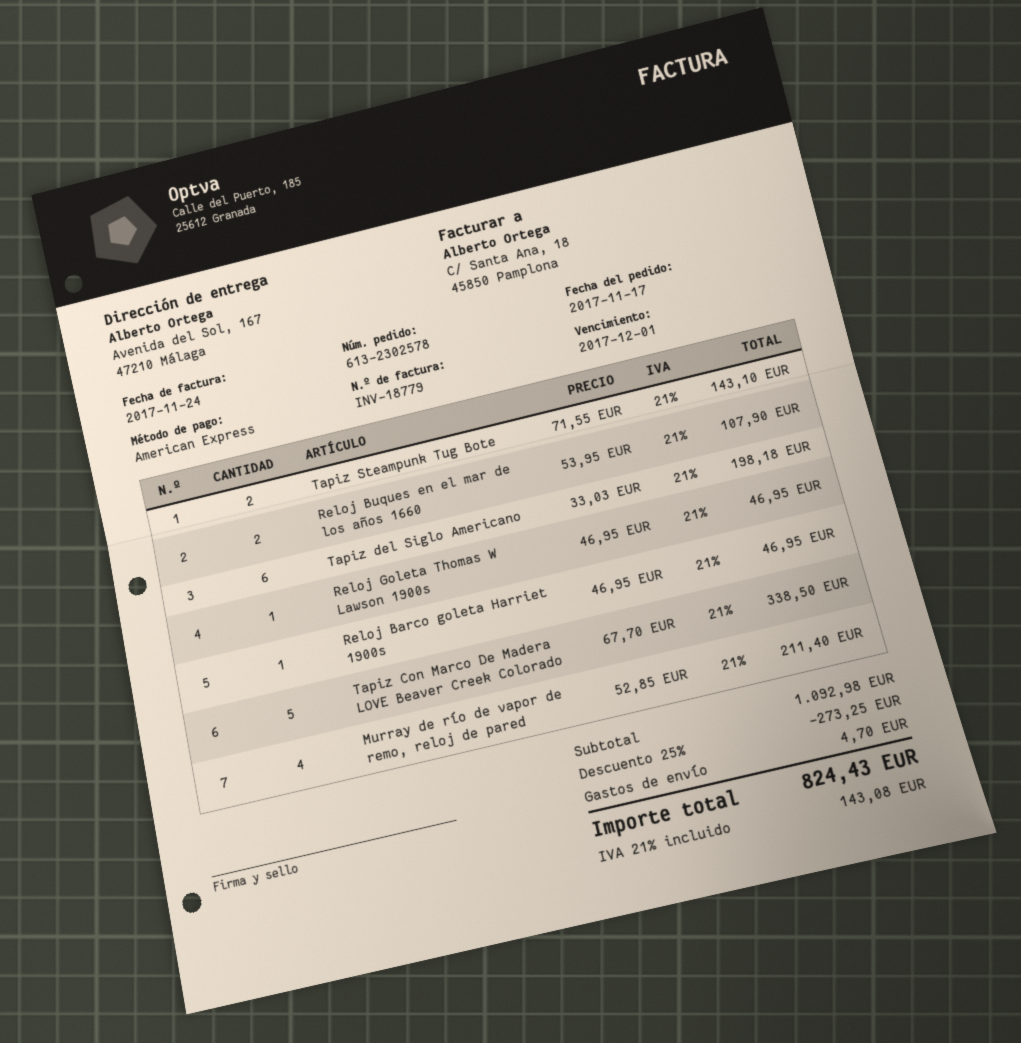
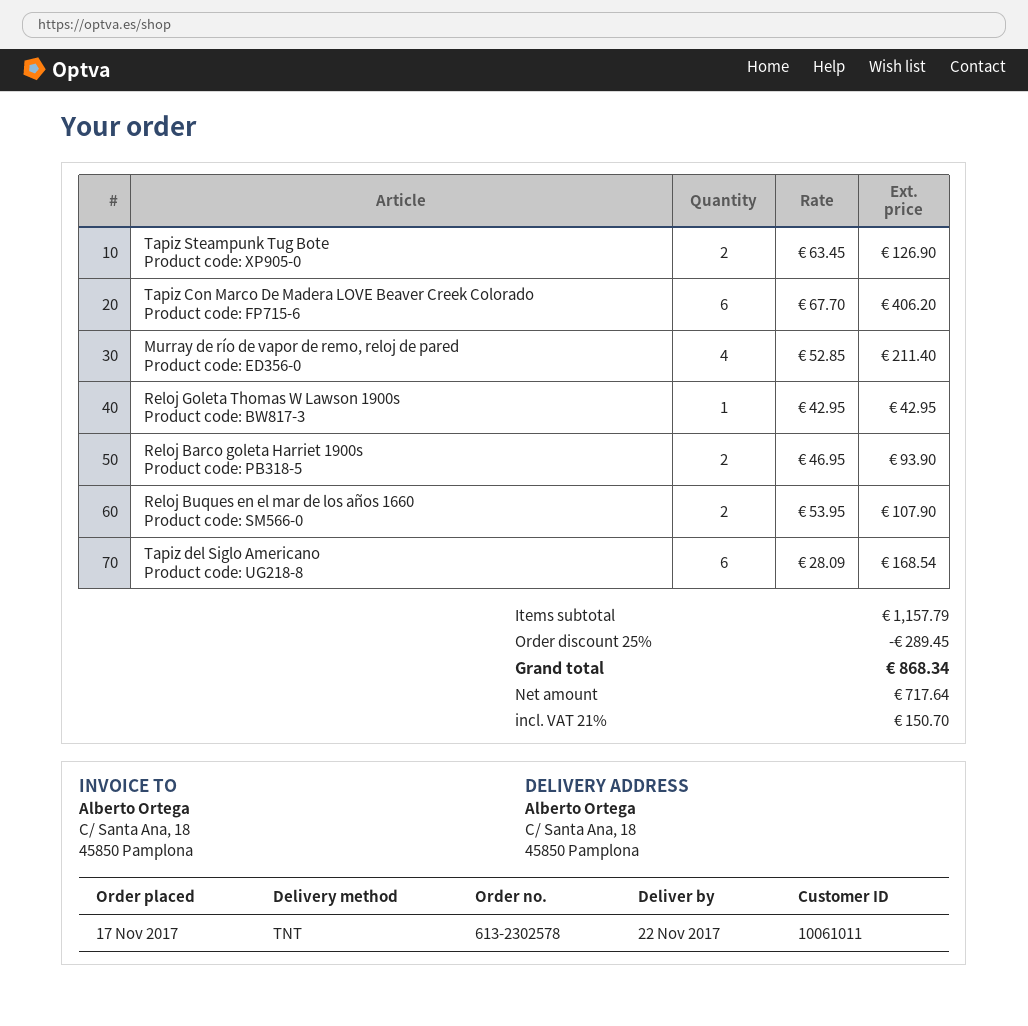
ship to: Avenida del Sol, 167, 47210 Málaga -> C/ Santa Ana, 18, 45850 Pamplona
Tapiz Steampunk Tug Bote: 2 x 71.55 = 143.10 -> 2 x 63.45 = 126.90
Tapiz del Siglo Americano: 6 x 33.03 = 198.18 -> 6 x 28.09 = 168.54
Reloj Goleta Thomas W Lawson 1900s: 1 x 46.95 = 46.95 -> 1 x 42.95 = 42.95
Reloj Barco goleta Harriet 1900s: 1 x 46.95 = 46.95 -> 2 x 46.95 = 93.90
Tapiz Con Marco De Madera LOVE Beaver Creek Colorado: 5 x 67.70 = 338.50 -> 6 x 67.70 = 406.20
subtotal: 1092.98 -> 1157.79
discount: 25% = 273.25 -> 25% = 289.45
shipping: 4.70 -> none
tax: 21% = 143.08 -> 21% = 150.70
total: 824.43 -> 868.34

